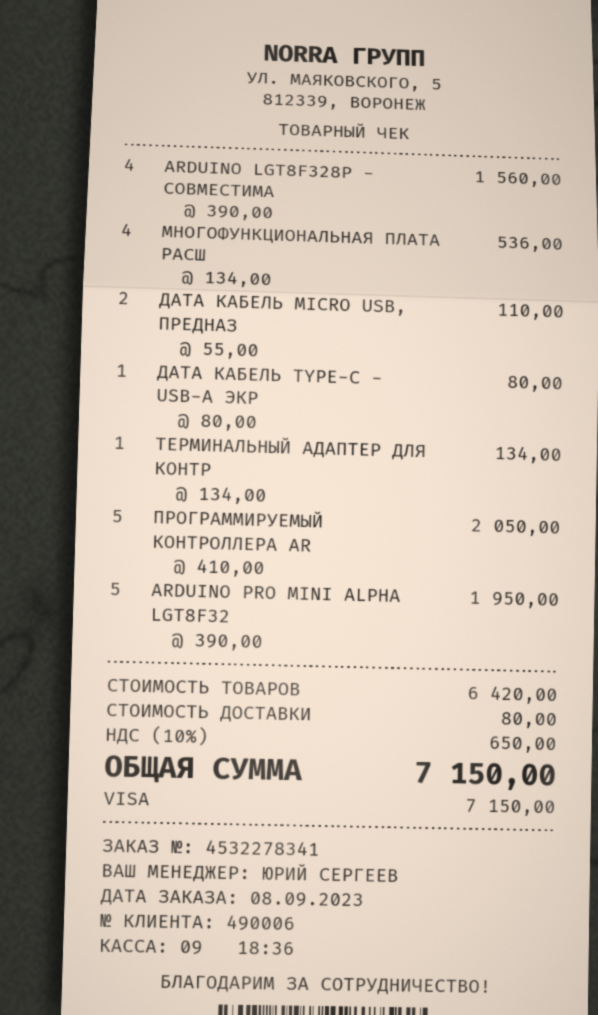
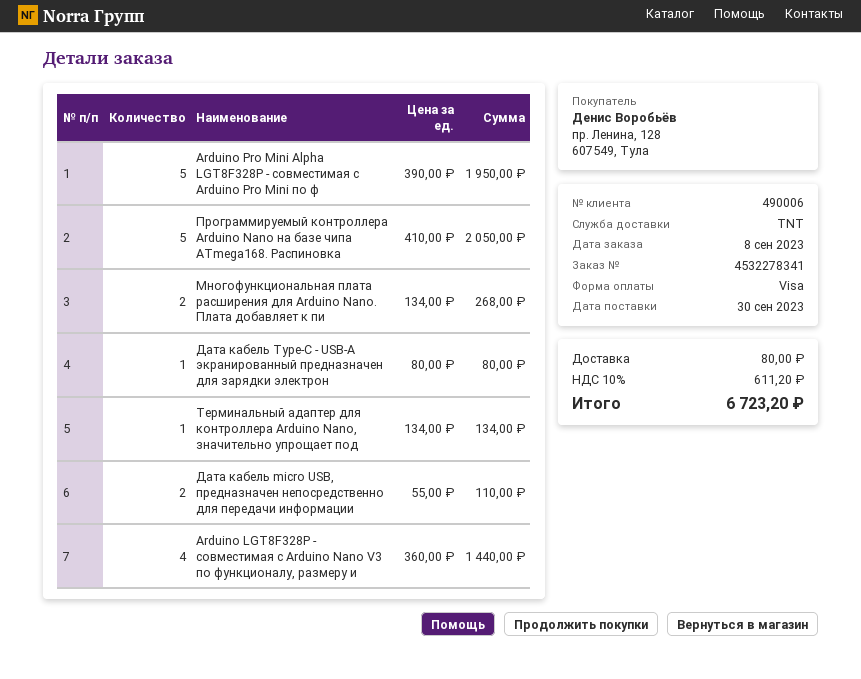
ARDUINO LGT8F328P - СОВМЕСТИМА: 4 x 390.00 = 1560.00 -> 4 x 360.00 = 1440.00
МНОГОФУНКЦИОНАЛЬНАЯ ПЛАТА РАСШ: 4 x 134.00 = 536.00 -> 2 x 134.00 = 268.00
tax: 10% = 650.00 -> 10% = 611.20
total: 7150.00 -> 6723.20

